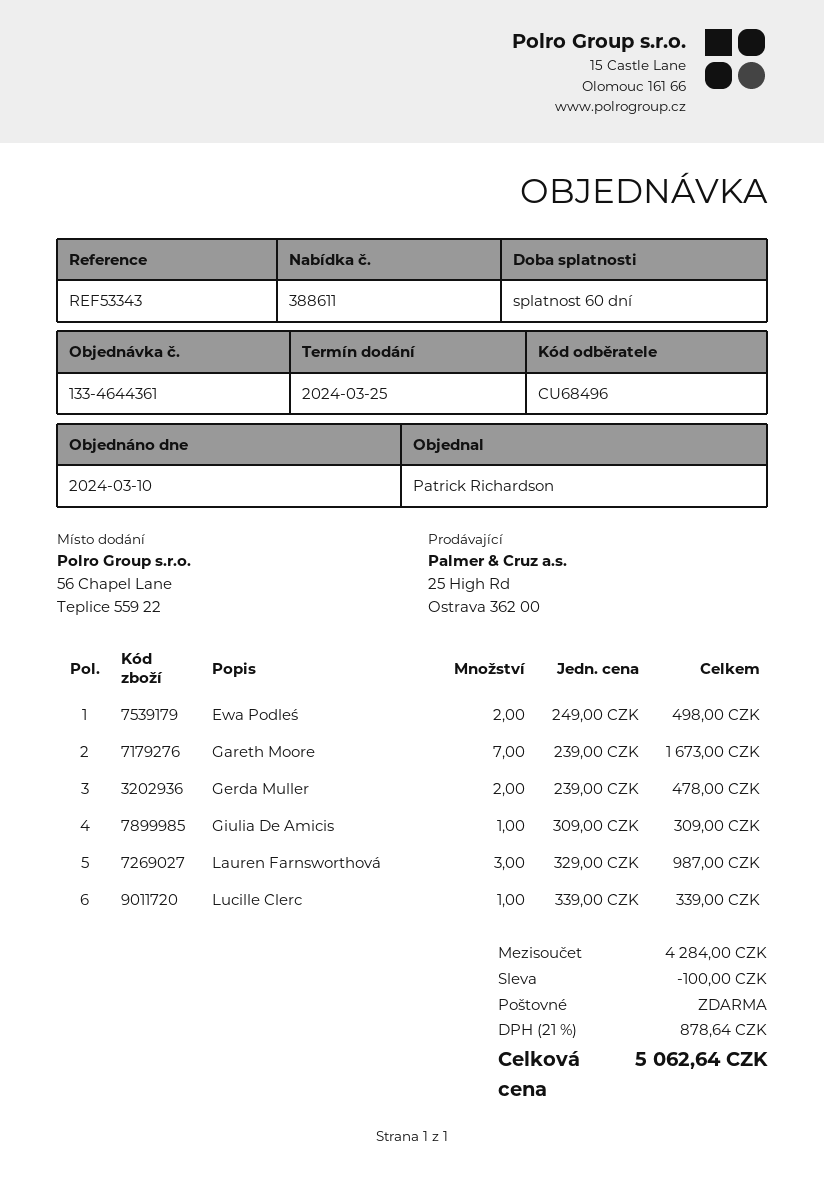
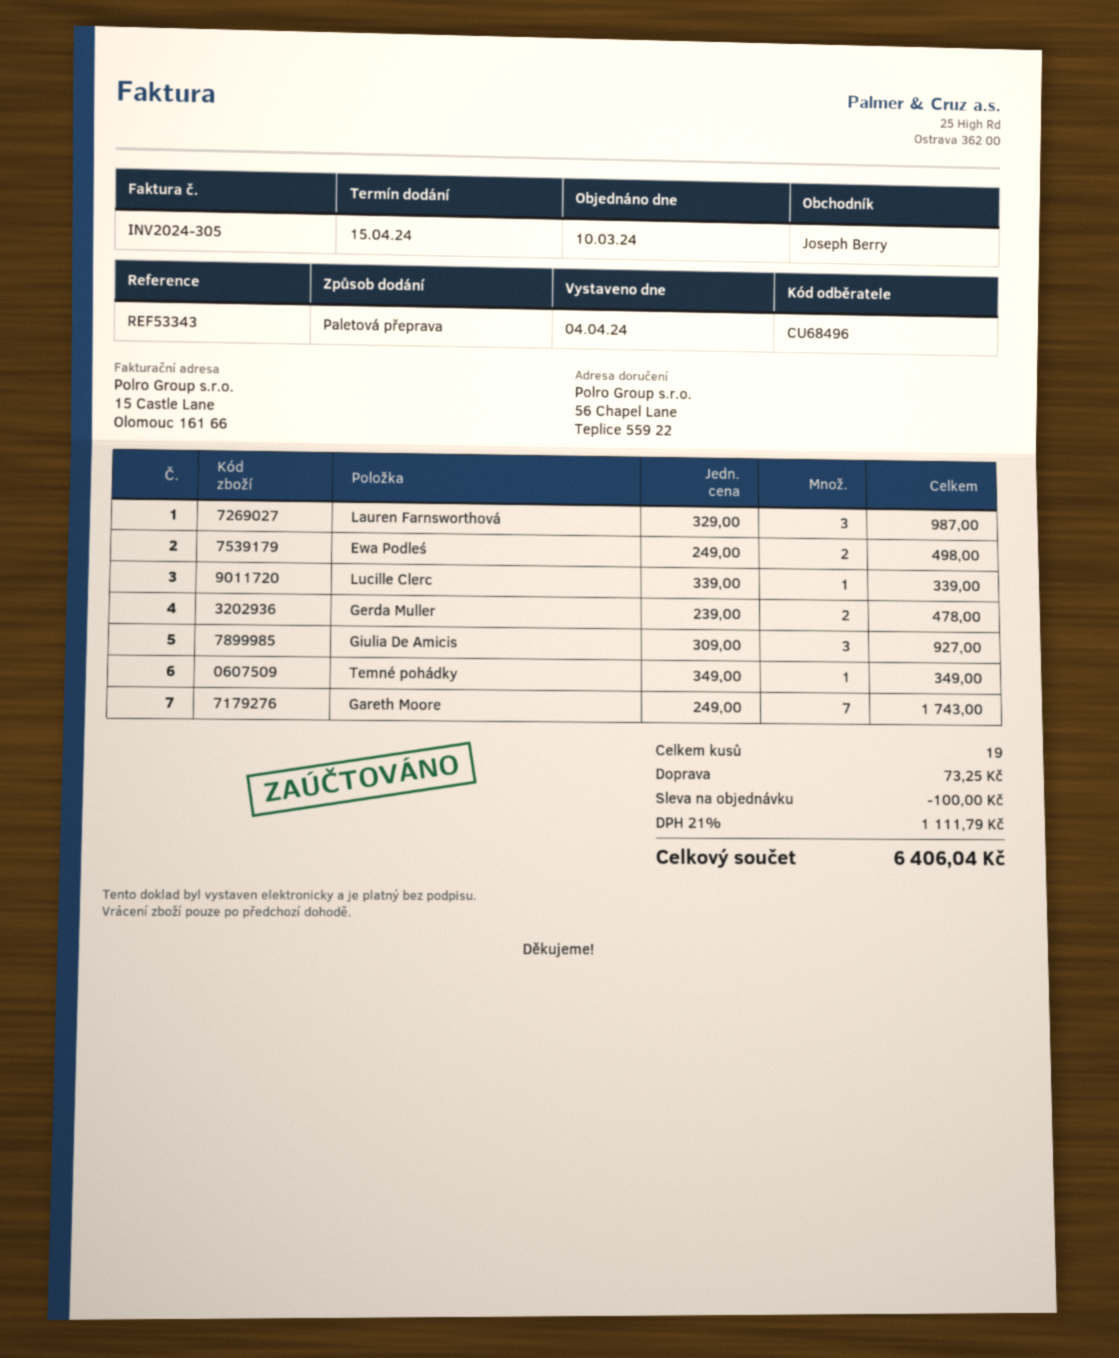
delivery date: 2024-03-25 -> 2024-04-15
Gareth Moore: 7 x 239.00 = 1673.00 -> 7 x 249.00 = 1743.00
Giulia De Amicis: 1 x 309.00 = 309.00 -> 3 x 309.00 = 927.00
Temné pohádky: none -> 1 x 349.00 = 349.00
shipping: 0.00 -> 73.25
tax: 21% = 878.64 -> 21% = 1111.79
total: 5062.64 -> 6406.04

